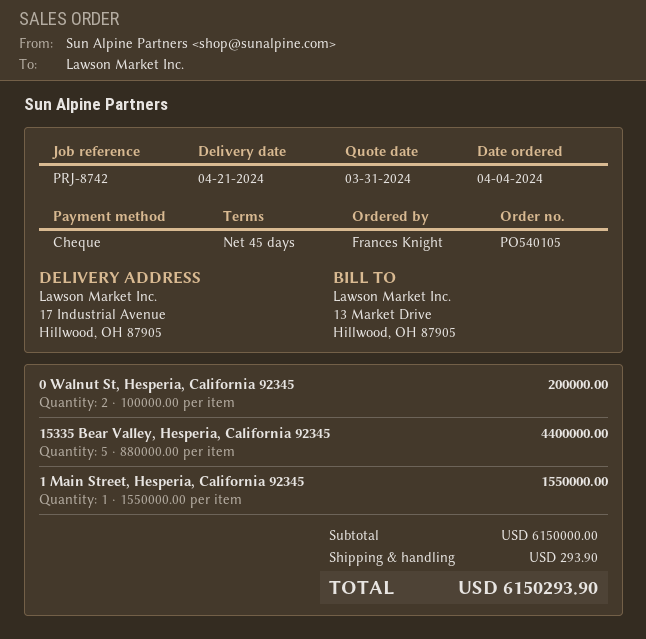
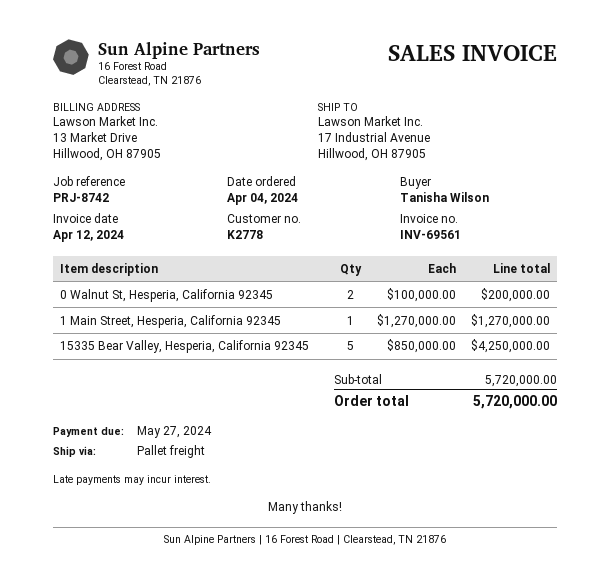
ordered by: Frances Knight -> Tanisha Wilson
15335 Bear Valley, Hesperia, California 92345: 5 x 880000.00 = 4400000.00 -> 5 x 850000.00 = 4250000.00
1 Main Street, Hesperia, California 92345: 1 x 1550000.00 = 1550000.00 -> 1 x 1270000.00 = 1270000.00
subtotal: 6150000.00 -> 5720000.00
shipping: 293.90 -> none
total: 6150293.90 -> 5720000.00

